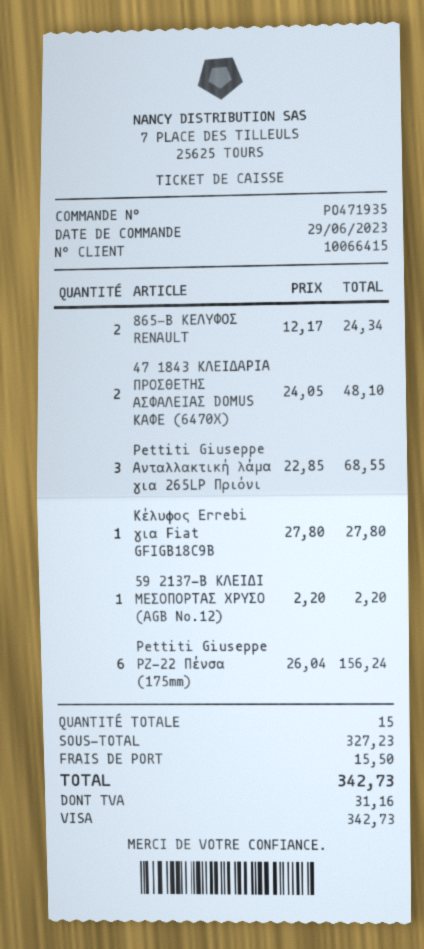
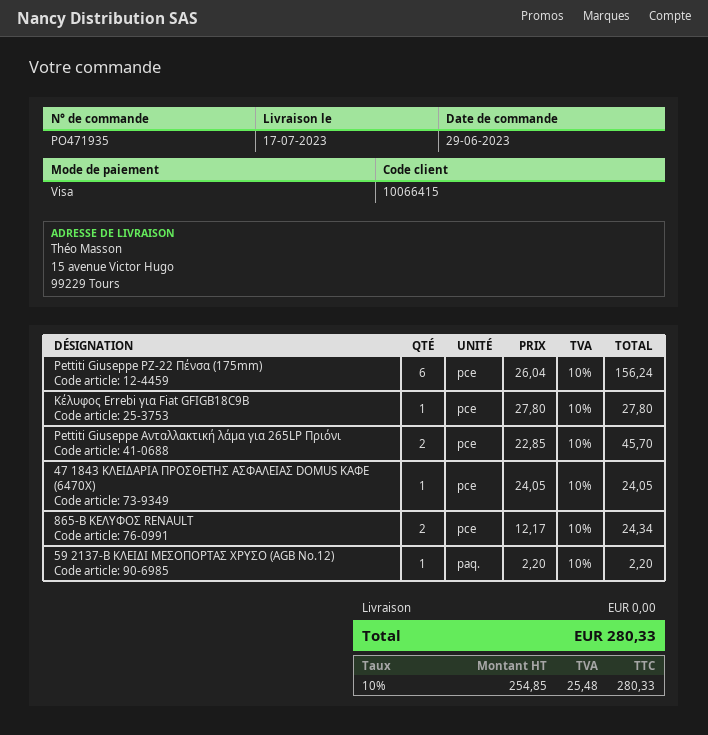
47 1843 ΚΛΕΙΔΑΡΙΑ ΠΡΟΣΘΕΤΗΣ ΑΣΦΑΛΕΙΑΣ DOMUS ΚΑΦΕ (6470Χ): 2 x 24.05 = 48.10 -> 1 x 24.05 = 24.05
Pettiti Giuseppe Ανταλλακτική λάμα για 265LP Πριόνι: 3 x 22.85 = 68.55 -> 2 x 22.85 = 45.70
shipping: 15.50 -> 0.00
tax: 31.16 -> 25.48
total: 342.73 -> 280.33

